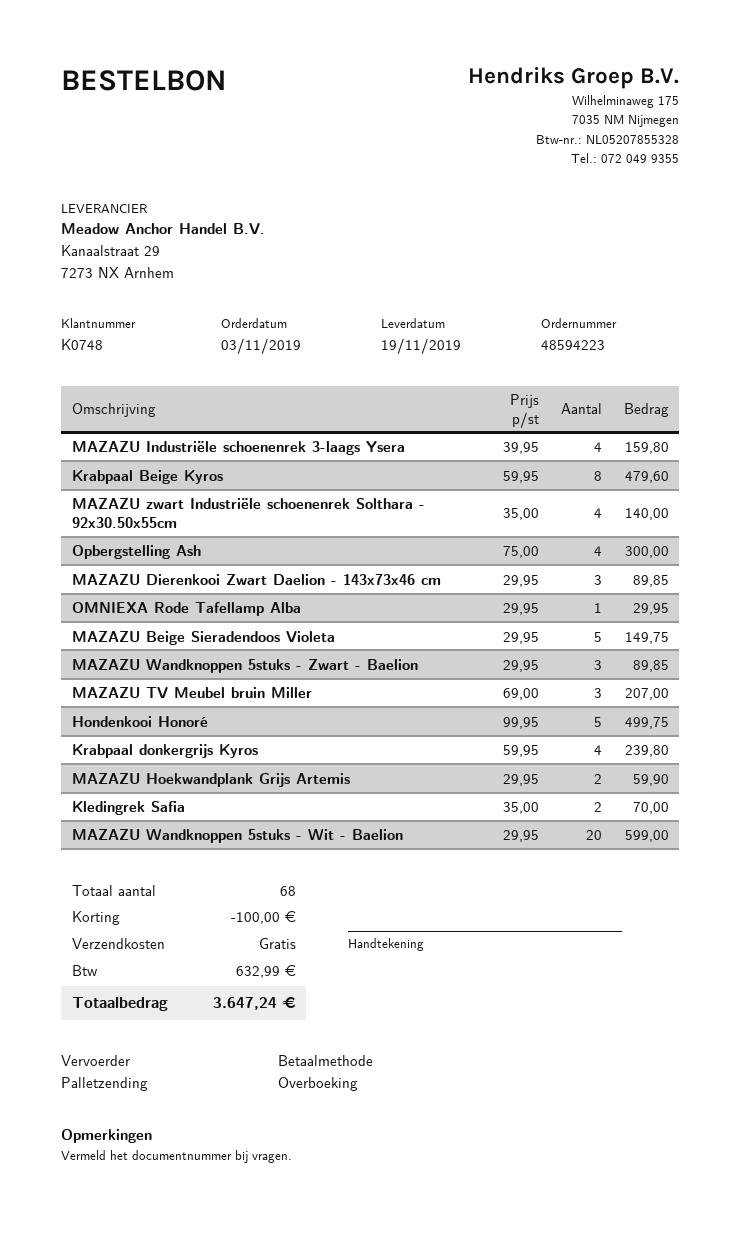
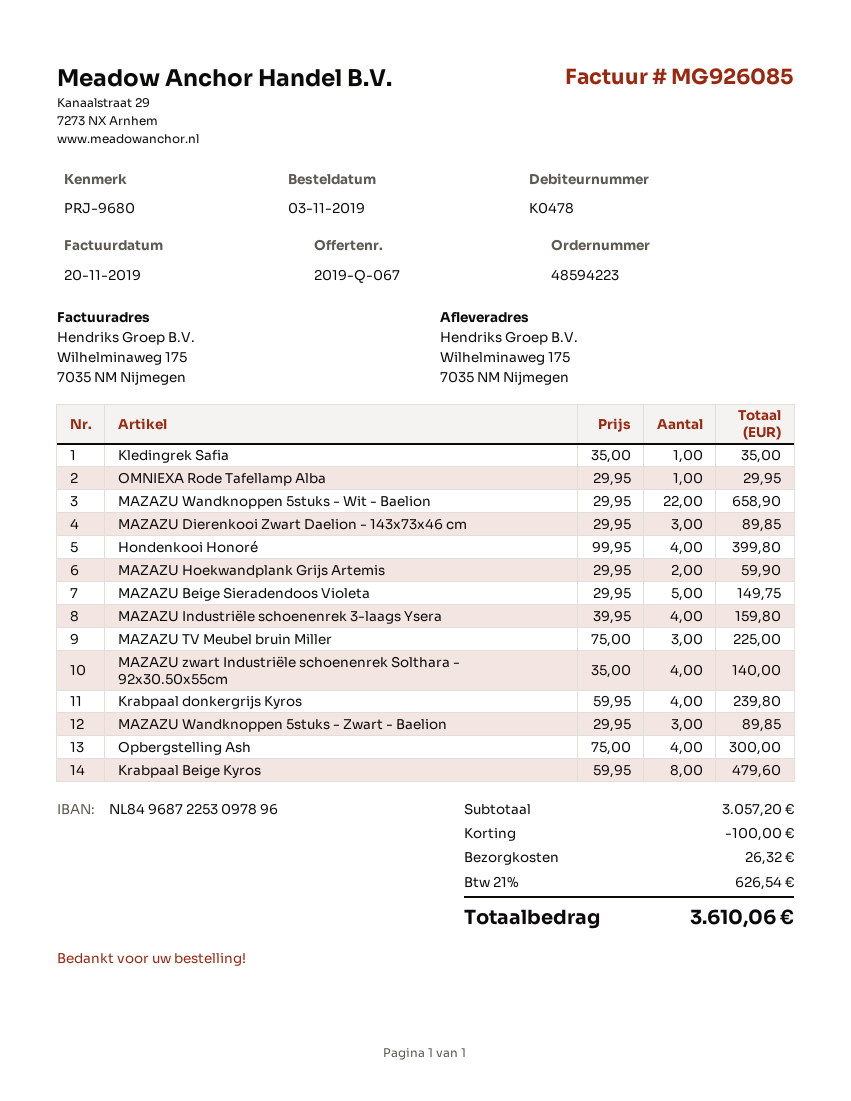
customer number: K0748 -> K0478
MAZAZU TV Meubel bruin Miller: 3 x 69.00 = 207.00 -> 3 x 75.00 = 225.00
Hondenkooi Honoré: 5 x 99.95 = 499.75 -> 4 x 99.95 = 399.80
Kledingrek Safia: 2 x 35.00 = 70.00 -> 1 x 35.00 = 35.00
MAZAZU Wandknoppen 5stuks - Wit - Baelion: 20 x 29.95 = 599.00 -> 22 x 29.95 = 658.90
shipping: 0.00 -> 26.32
tax: 632.99 -> 626.54
total: 3647.24 -> 3610.06

